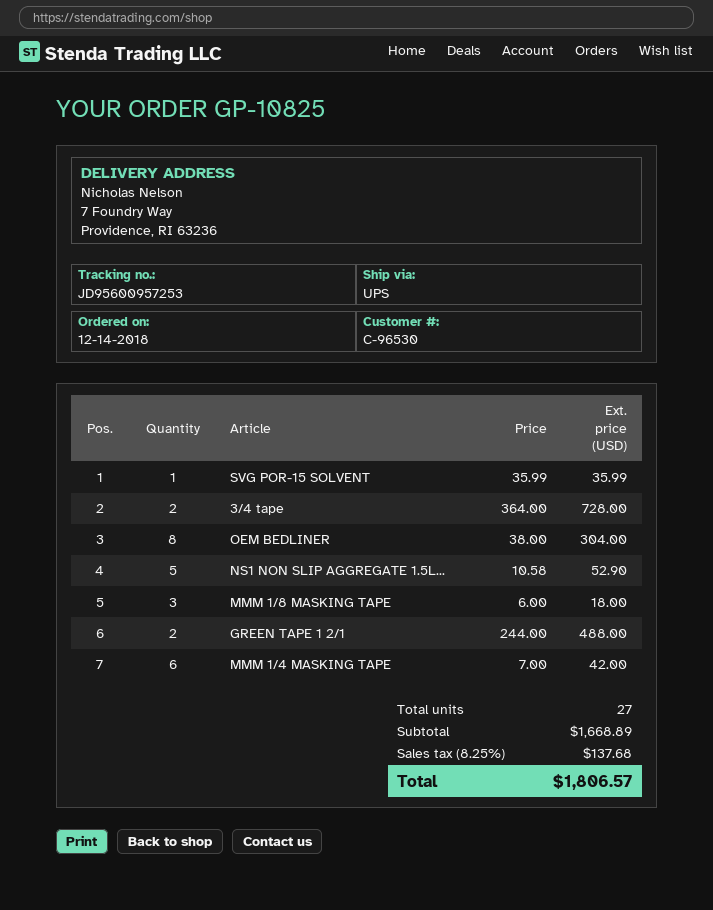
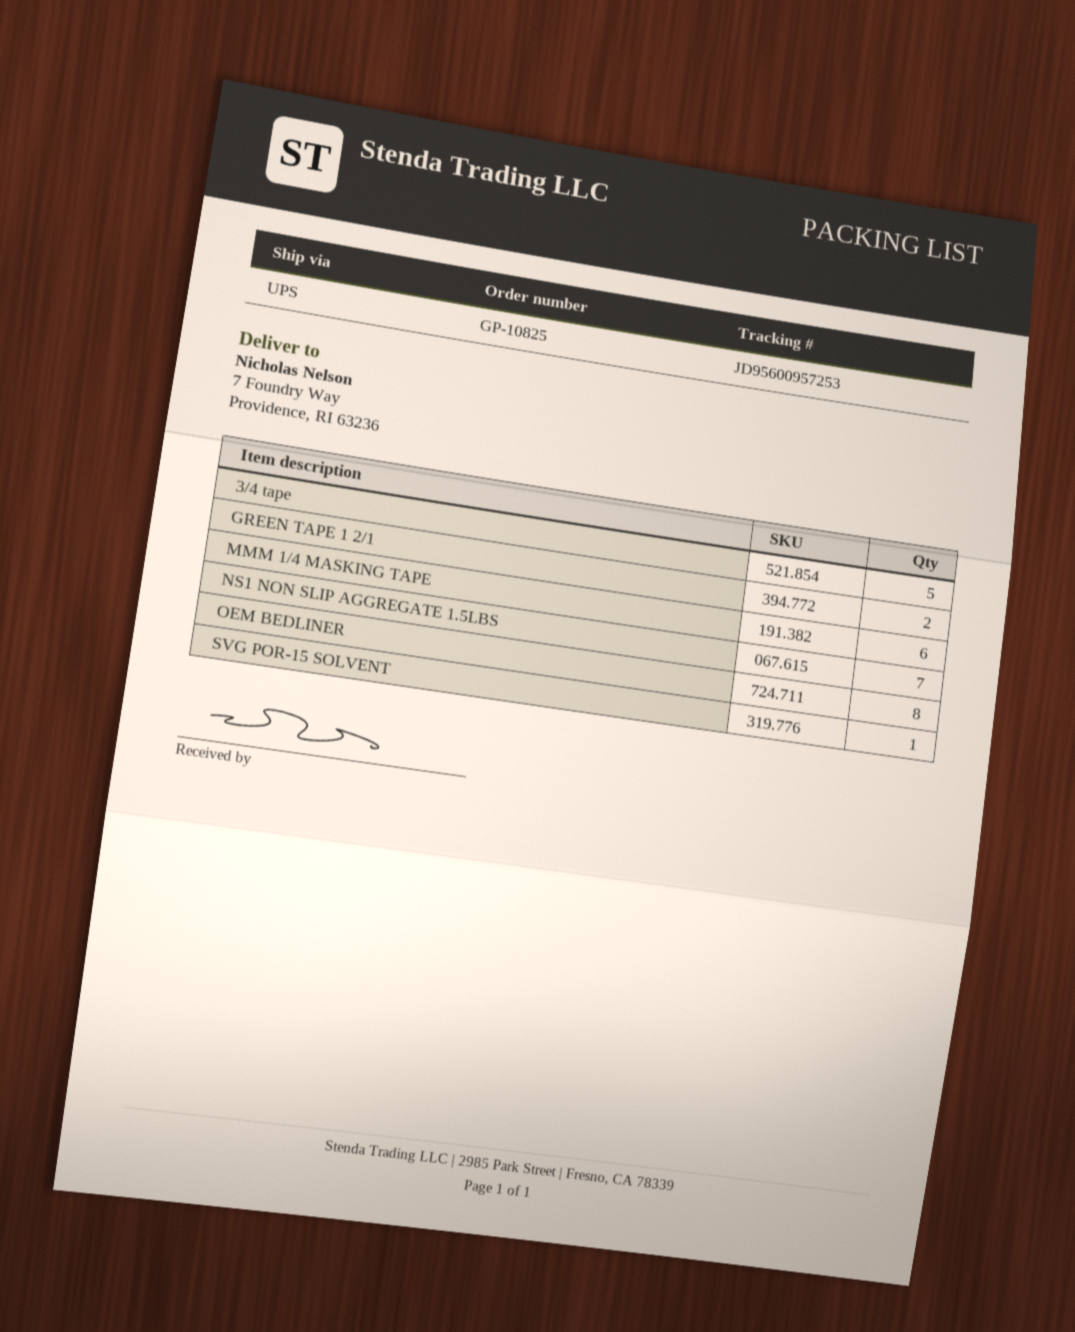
3/4 tape: 2 -> 5
NS1 NON SLIP AGGREGATE 1.5L...: 5 -> 7
MMM 1/8 MASKING TAPE: 3 -> none

